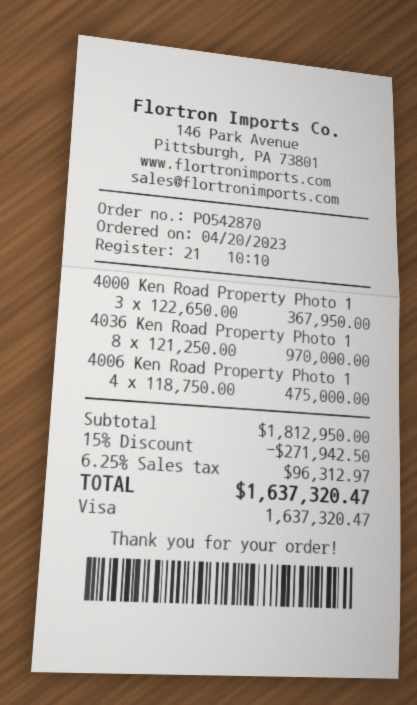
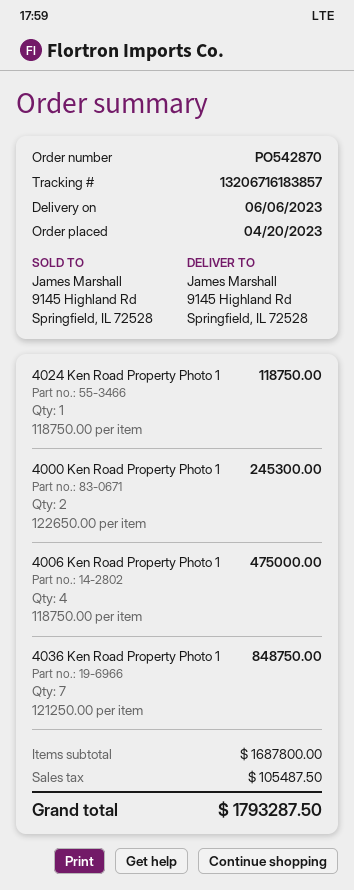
4000 Ken Road Property Photo 1: 3 x 122650.00 = 367950.00 -> 2 x 122650.00 = 245300.00
4036 Ken Road Property Photo 1: 8 x 121250.00 = 970000.00 -> 7 x 121250.00 = 848750.00
4024 Ken Road Property Photo 1: none -> 1 x 118750.00 = 118750.00
subtotal: 1812950.00 -> 1687800.00
discount: 15% = 271942.50 -> none
tax: 96312.97 -> 105487.50
total: 1637320.47 -> 1793287.50

